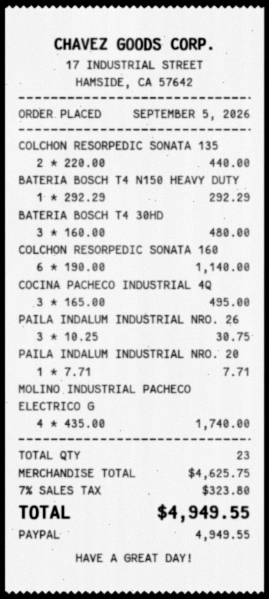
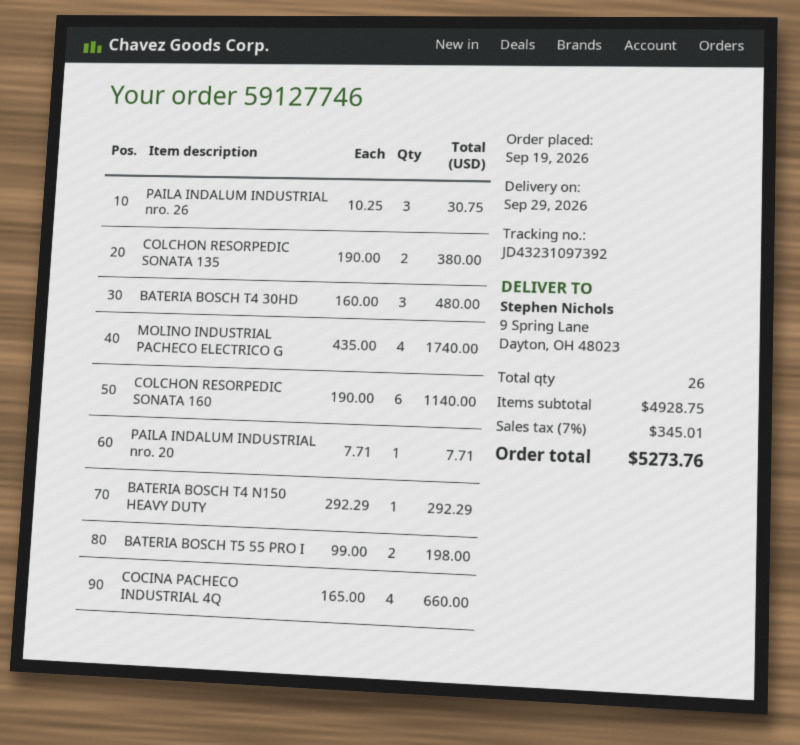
order date: 2026-09-05 -> 2026-09-19
COLCHON RESORPEDIC SONATA 135: 2 x 220.00 = 440.00 -> 2 x 190.00 = 380.00
COCINA PACHECO INDUSTRIAL 4Q: 3 x 165.00 = 495.00 -> 4 x 165.00 = 660.00
BATERIA BOSCH T5 55 PRO I: none -> 2 x 99.00 = 198.00
total quantity: 23 -> 26
subtotal: 4625.75 -> 4928.75
tax: 7% = 323.80 -> 7% = 345.01
total: 4949.55 -> 5273.76

